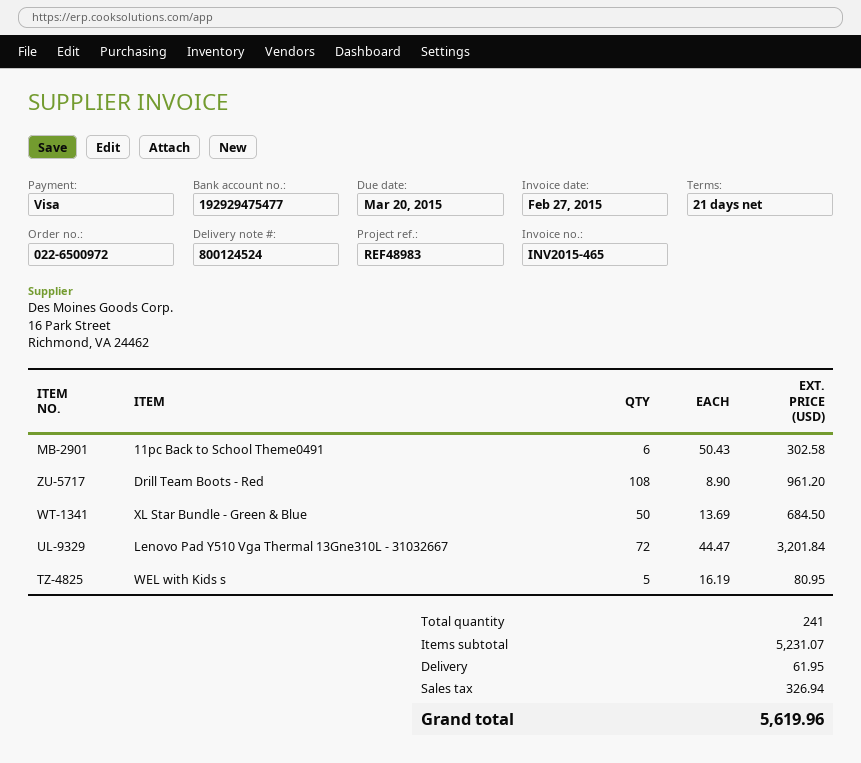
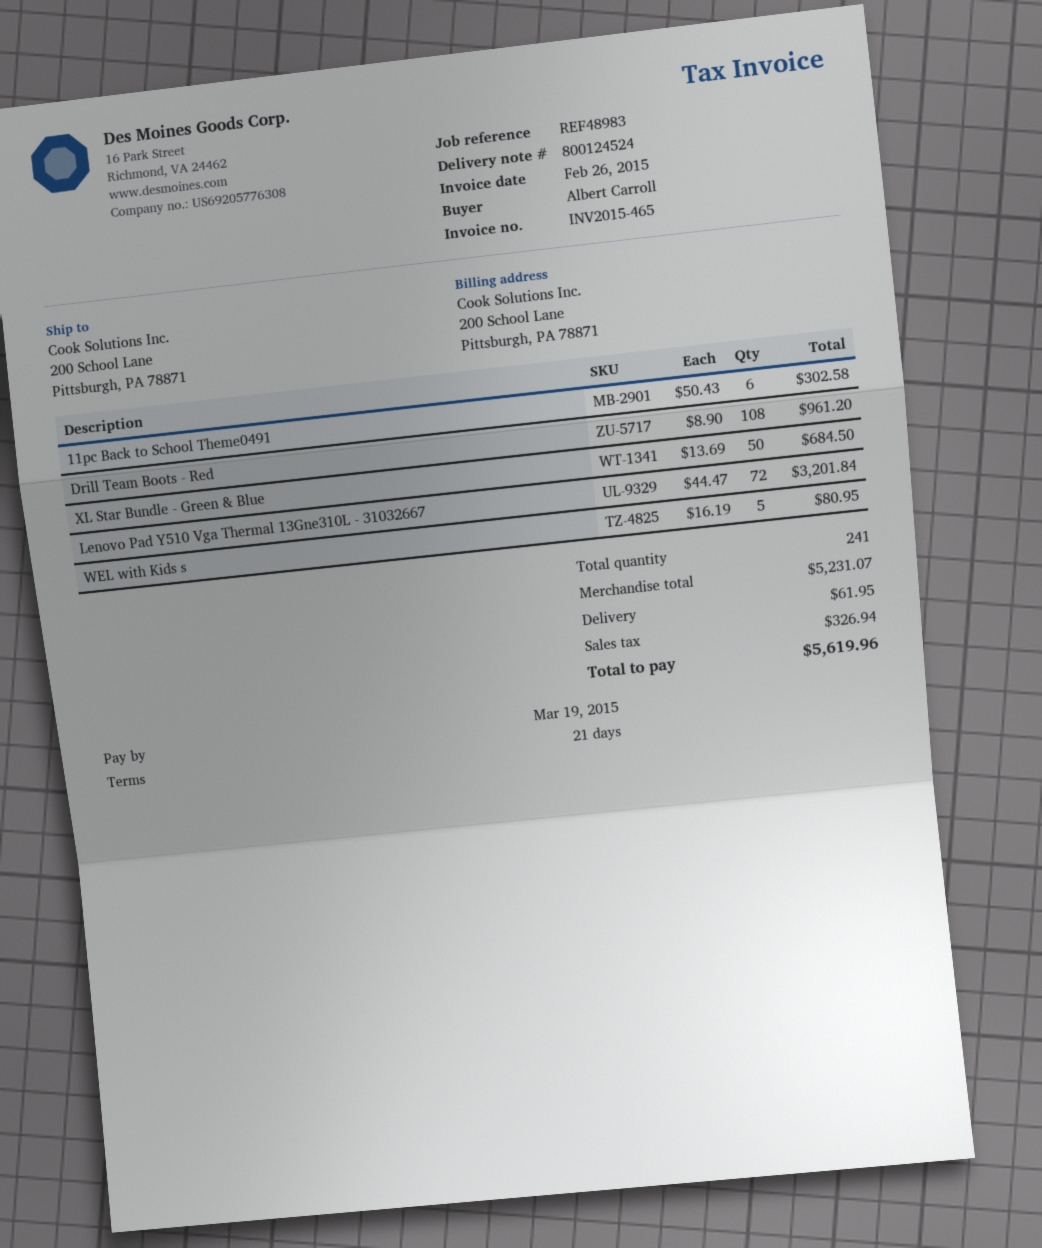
invoice date: 2015-02-27 -> 2015-02-26
due date: 2015-03-20 -> 2015-03-19

